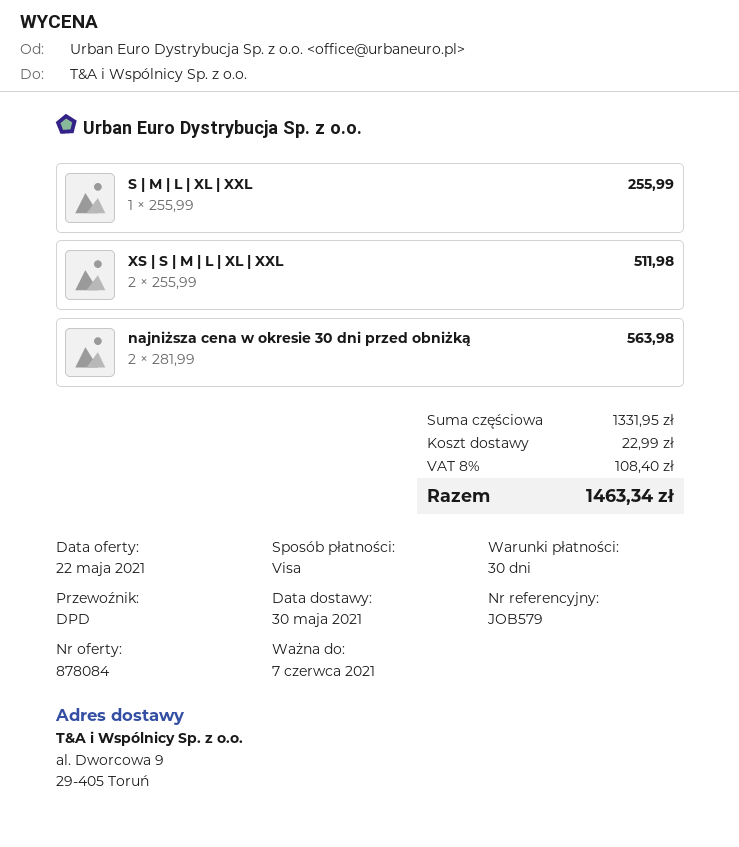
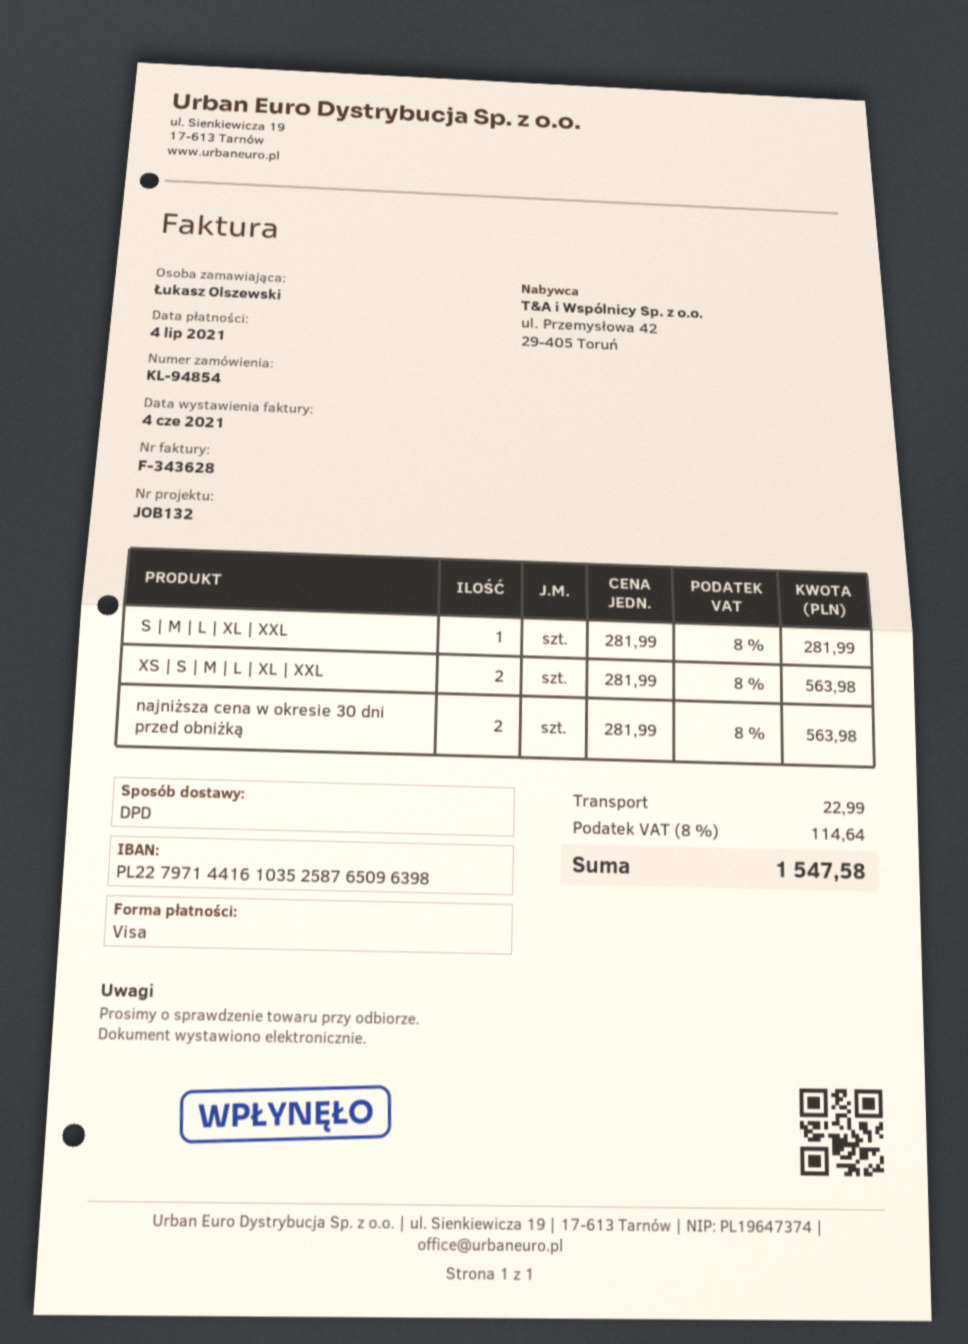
reference: JOB579 -> JOB132
S | M | L | XL | XXL: 1 x 255.99 = 255.99 -> 1 x 281.99 = 281.99
XS | S | M | L | XL | XXL: 2 x 255.99 = 511.98 -> 2 x 281.99 = 563.98
tax: 8% = 108.40 -> 8% = 114.64
total: 1463.34 -> 1547.58

